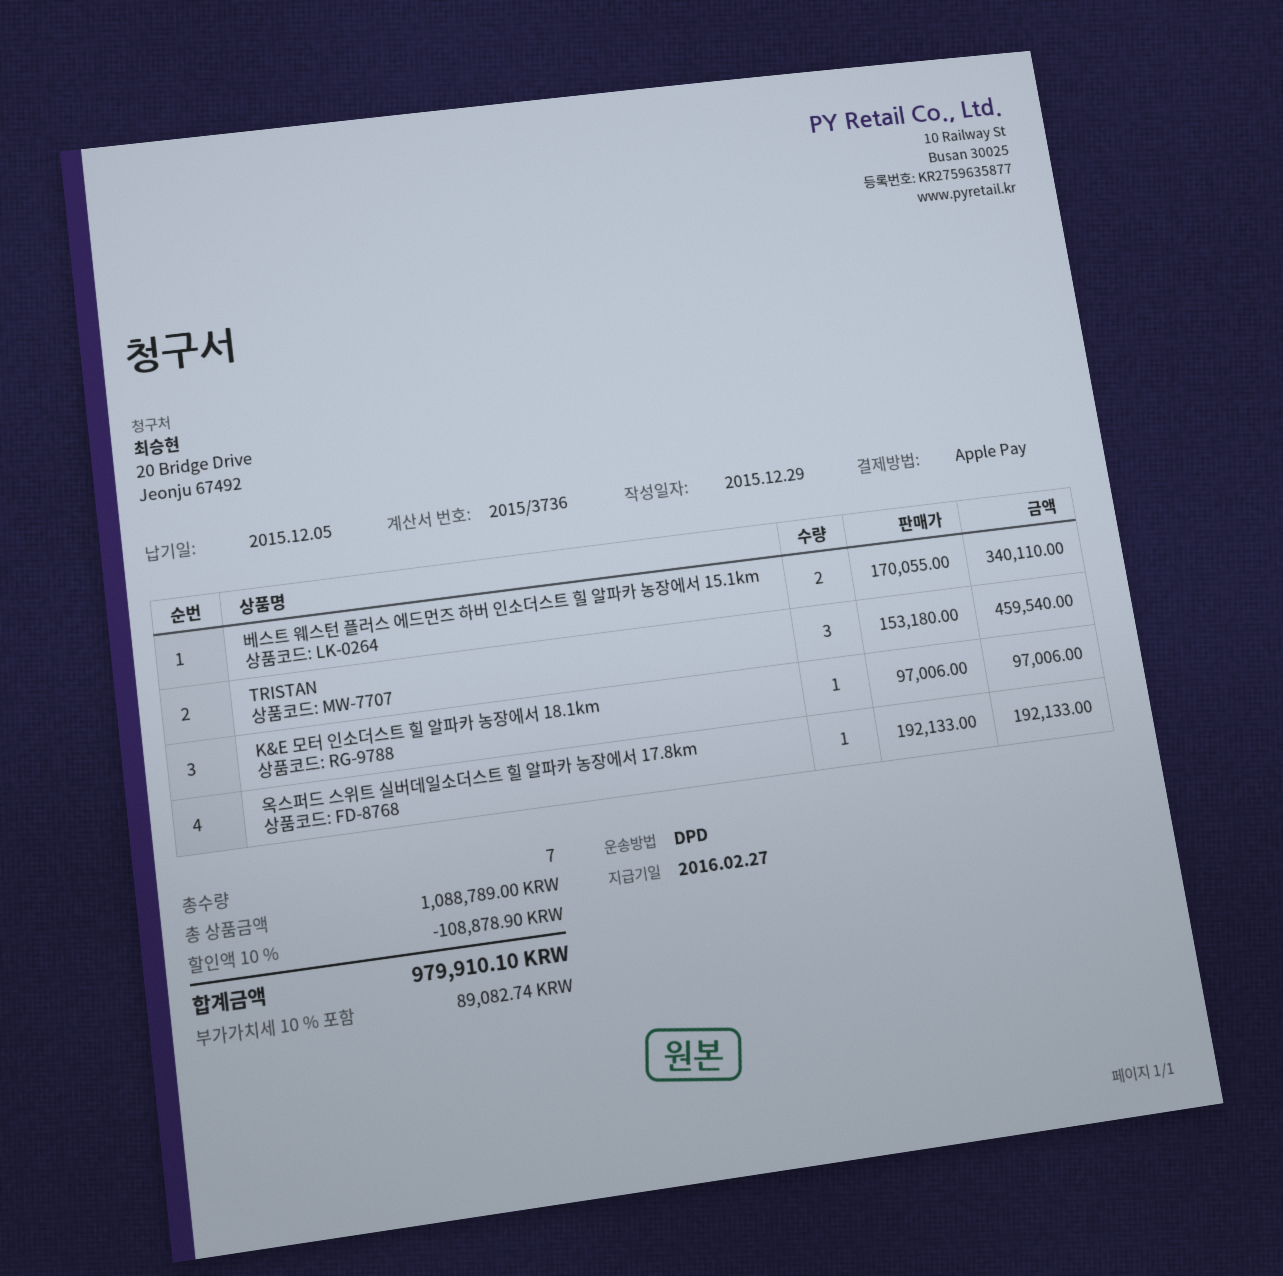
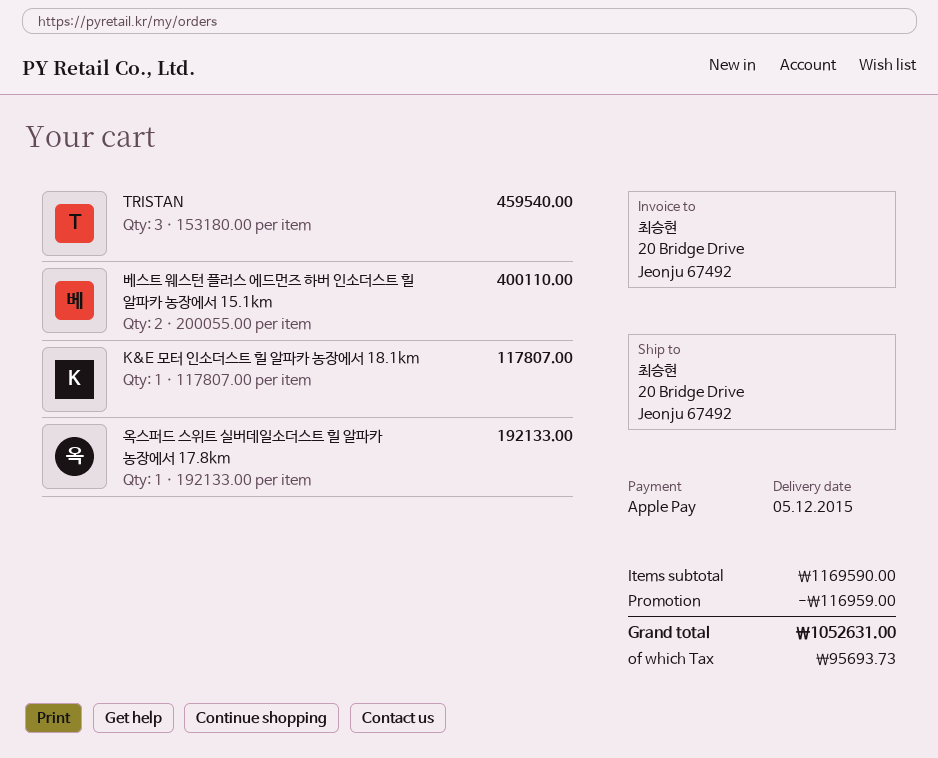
베스트 웨스턴 플러스 에드먼즈 하버 인소더스트 힐 알파카 농장에서 15.1km: 2 x 170055.00 = 340110.00 -> 2 x 200055.00 = 400110.00
K&E 모터 인소더스트 힐 알파카 농장에서 18.1km: 1 x 97006.00 = 97006.00 -> 1 x 117807.00 = 117807.00
subtotal: 1088789.00 -> 1169590.00
discount: 108878.90 -> 116959.00
tax: 89082.74 -> 95693.73
total: 979910.10 -> 1052631.00

